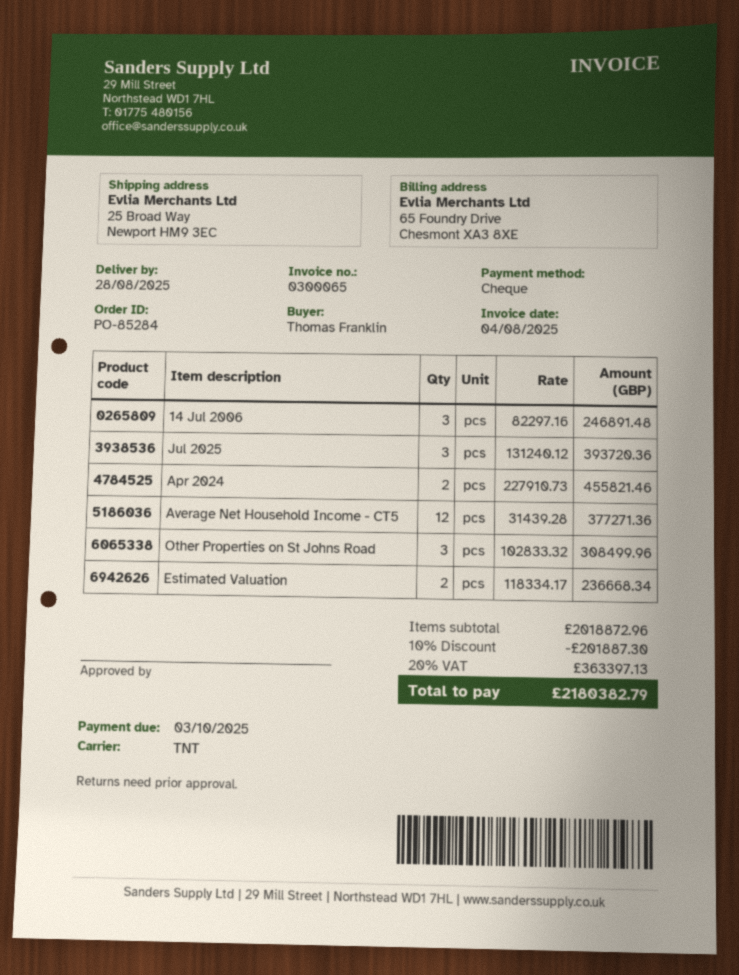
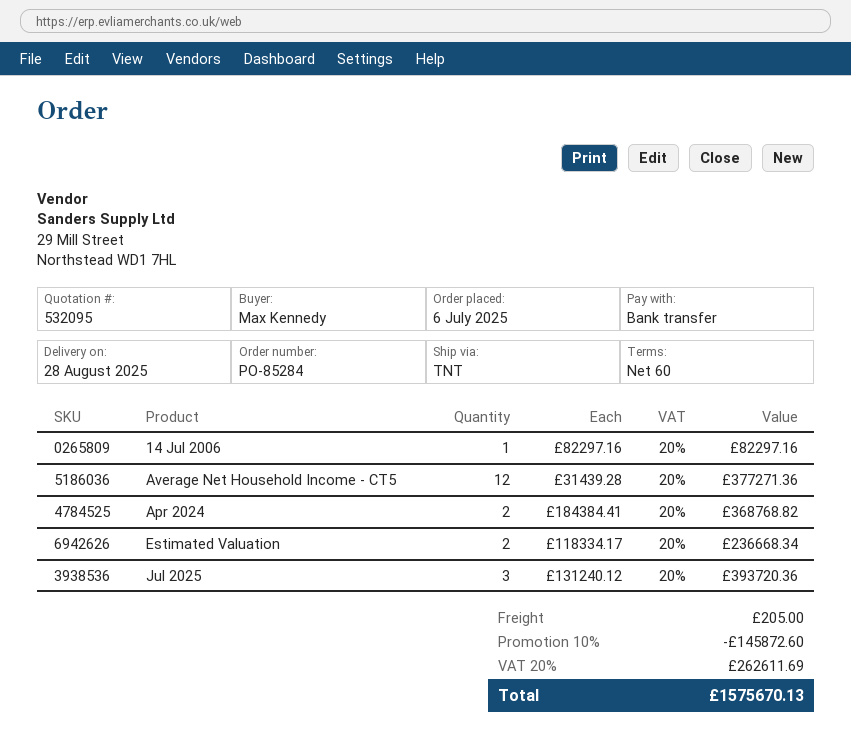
ordered by: Thomas Franklin -> Max Kennedy
payment method: cheque -> bank transfer
14 Jul 2006: 3 x 82297.16 = 246891.48 -> 1 x 82297.16 = 82297.16
Apr 2024: 2 x 227910.73 = 455821.46 -> 2 x 184384.41 = 368768.82
Other Properties on St Johns Road: 3 x 102833.32 = 308499.96 -> none
discount: 10% = 201887.30 -> 10% = 145872.60
shipping: none -> 205.00
tax: 20% = 363397.13 -> 20% = 262611.69
total: 2180382.79 -> 1575670.13

